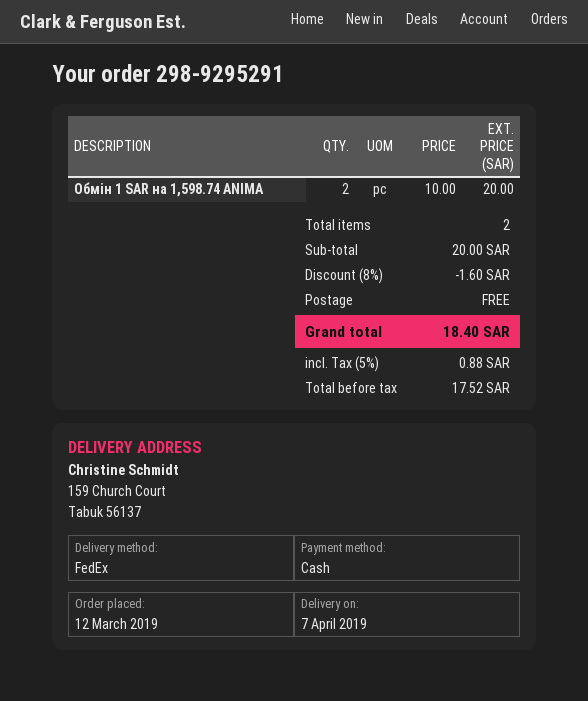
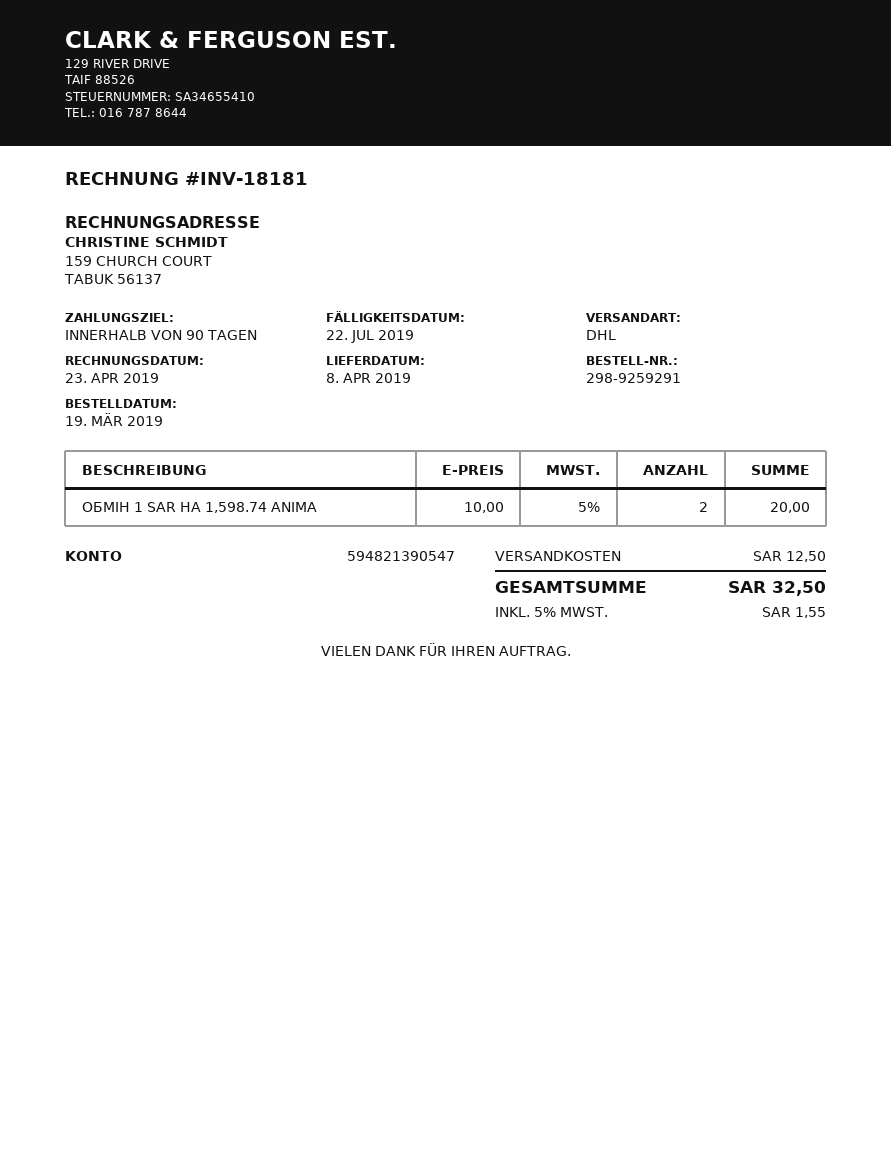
order number: 298-9295291 -> 298-9259291
order date: 2019-03-12 -> 2019-03-19
delivery date: 2019-04-07 -> 2019-04-08
shipping method: FedEx -> DHL
discount: 8% = 1.60 -> none
shipping: 0.00 -> 12.50
tax: 5% = 0.88 -> 5% = 1.55
total: 18.40 -> 32.50

